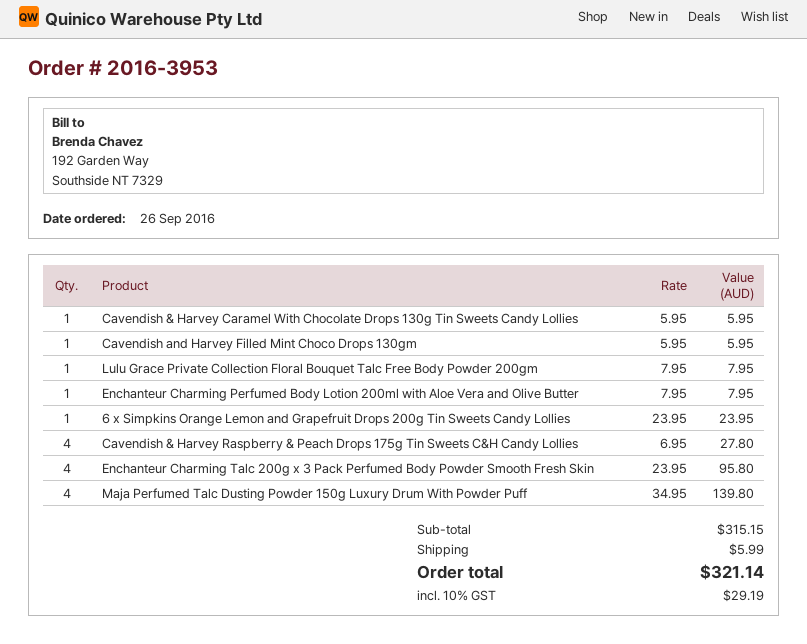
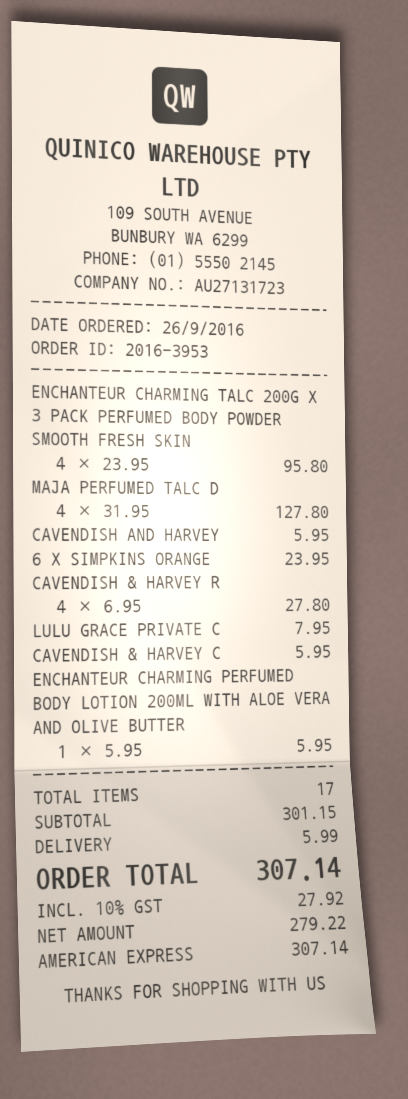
Enchanteur Charming Perfumed Body Lotion 200ml with Aloe Vera and Olive Butter: 1 x 7.95 = 7.95 -> 1 x 5.95 = 5.95
Maja Perfumed Talc Dusting Powder 150g Luxury Drum With Powder Puff: 4 x 34.95 = 139.80 -> 4 x 31.95 = 127.80
subtotal: 315.15 -> 301.15
tax: 10% = 29.19 -> 10% = 27.92
total: 321.14 -> 307.14

